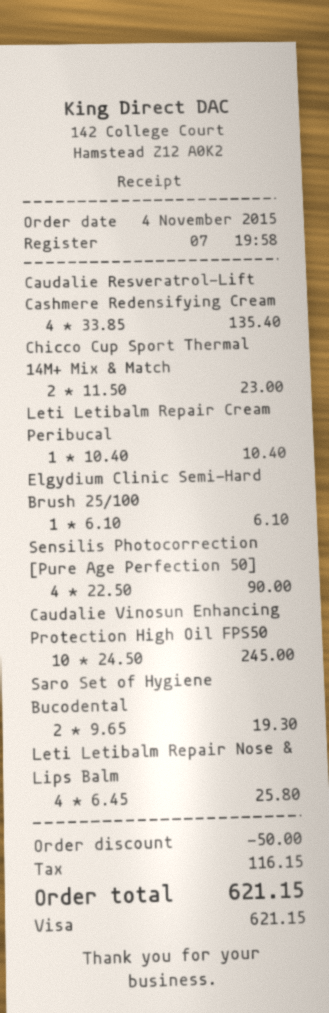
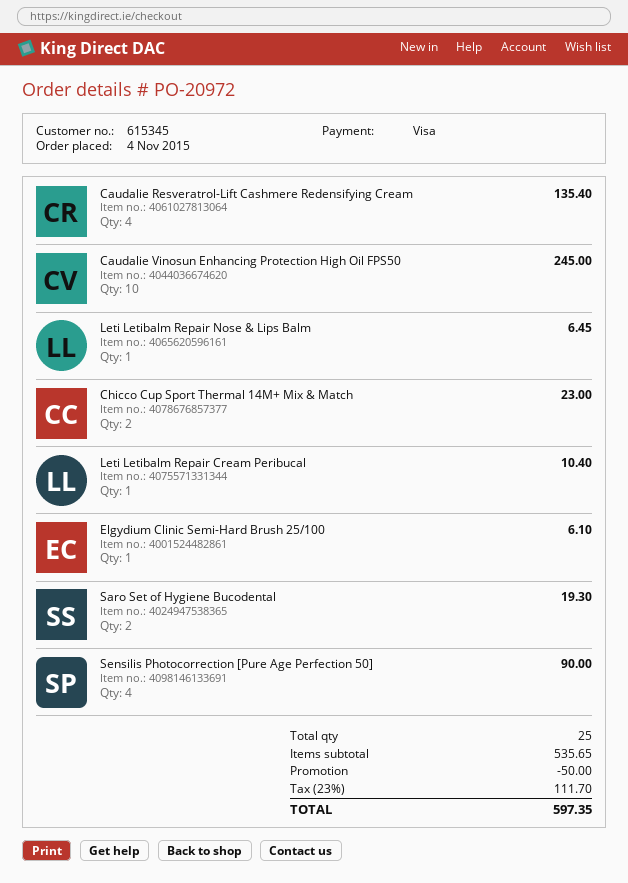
Leti Letibalm Repair Nose & Lips Balm: 4 for 25.80 -> 1 for 6.45
tax: 116.15 -> 111.70
total: 621.15 -> 597.35

